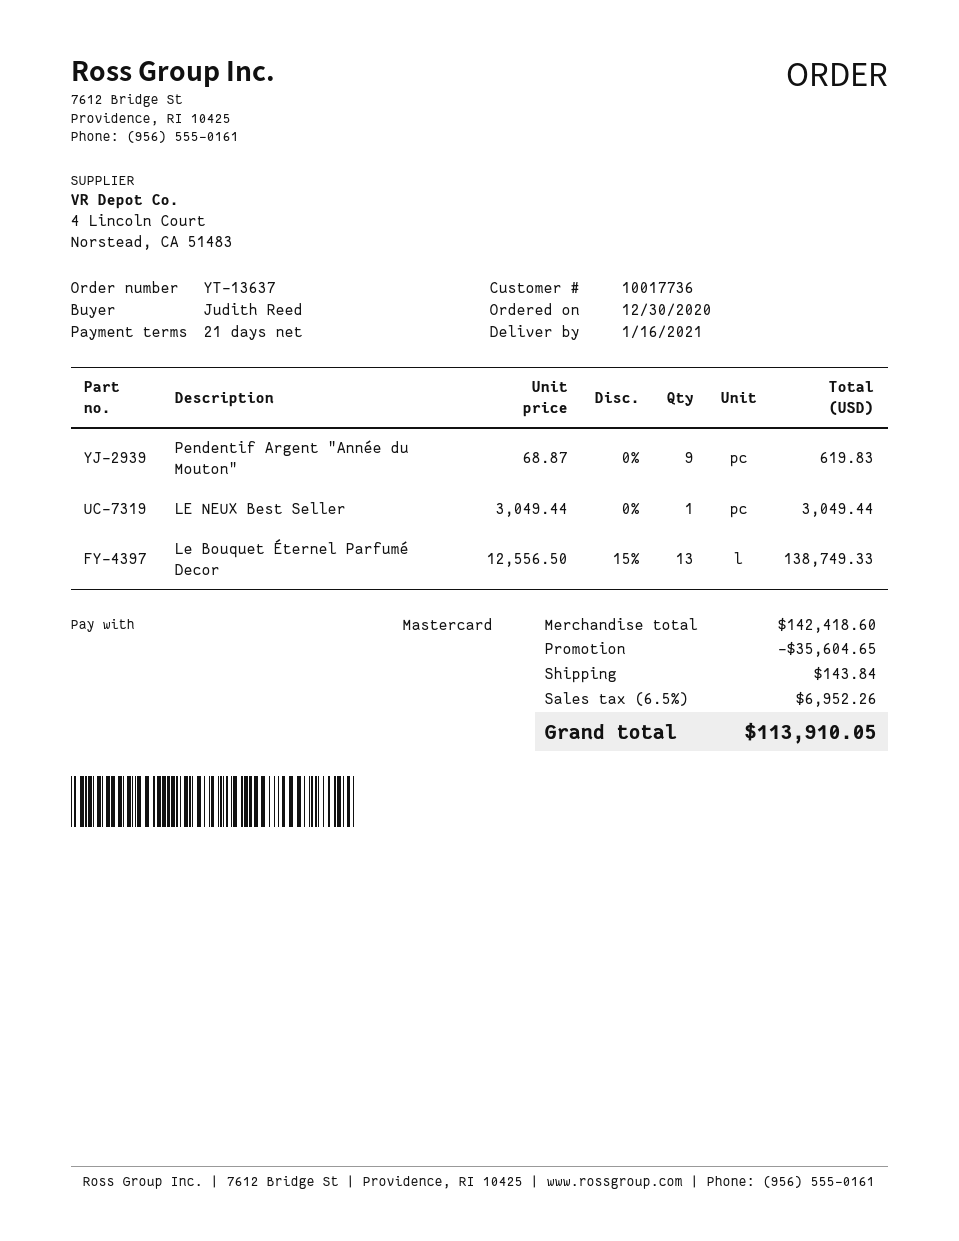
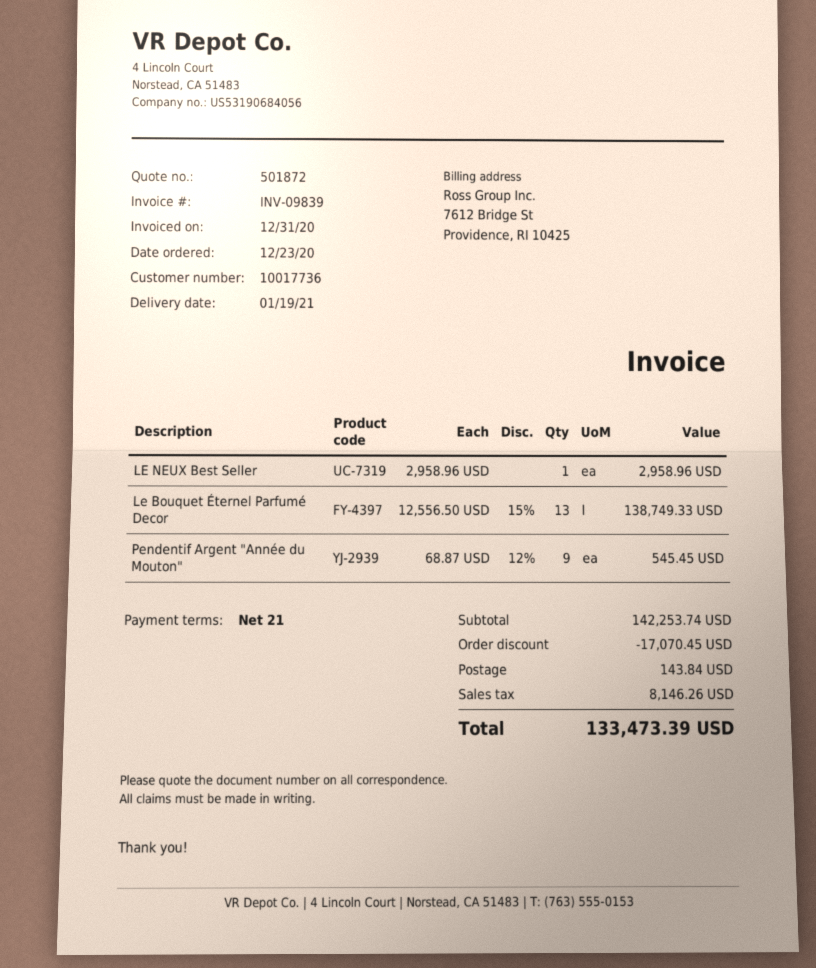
order date: 2020-12-30 -> 2020-12-23
delivery date: 2021-01-16 -> 2021-01-19
Pendentif Argent "Année du Mouton": 9 x 68.87 = 619.83 -> 9 x 68.87 - 12% = 545.45
LE NEUX Best Seller: 1 x 3049.44 = 3049.44 -> 1 x 2958.96 = 2958.96
subtotal: 142418.60 -> 142253.74
discount: 35604.65 -> 17070.45
tax: 6952.26 -> 8146.26
total: 113910.05 -> 133473.39

